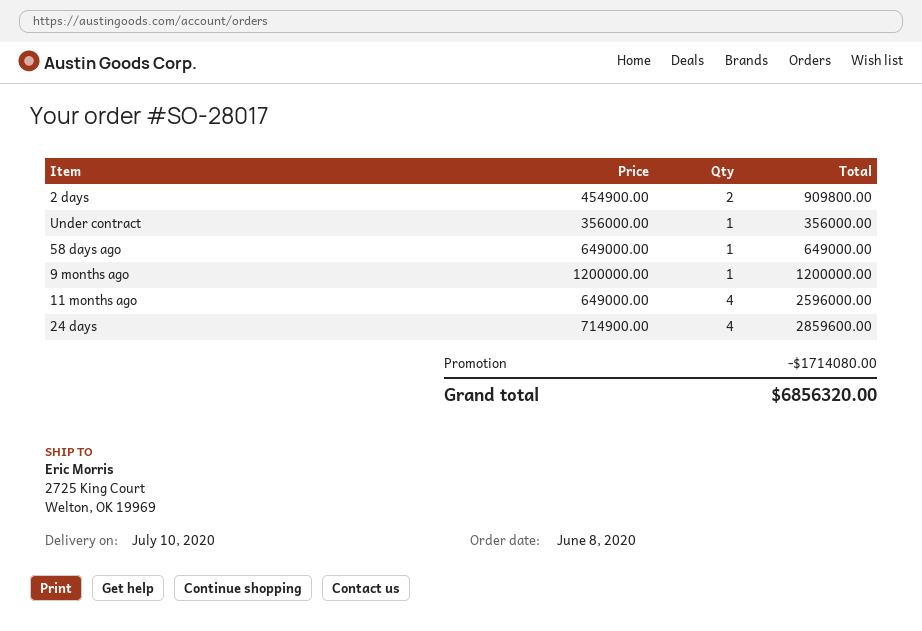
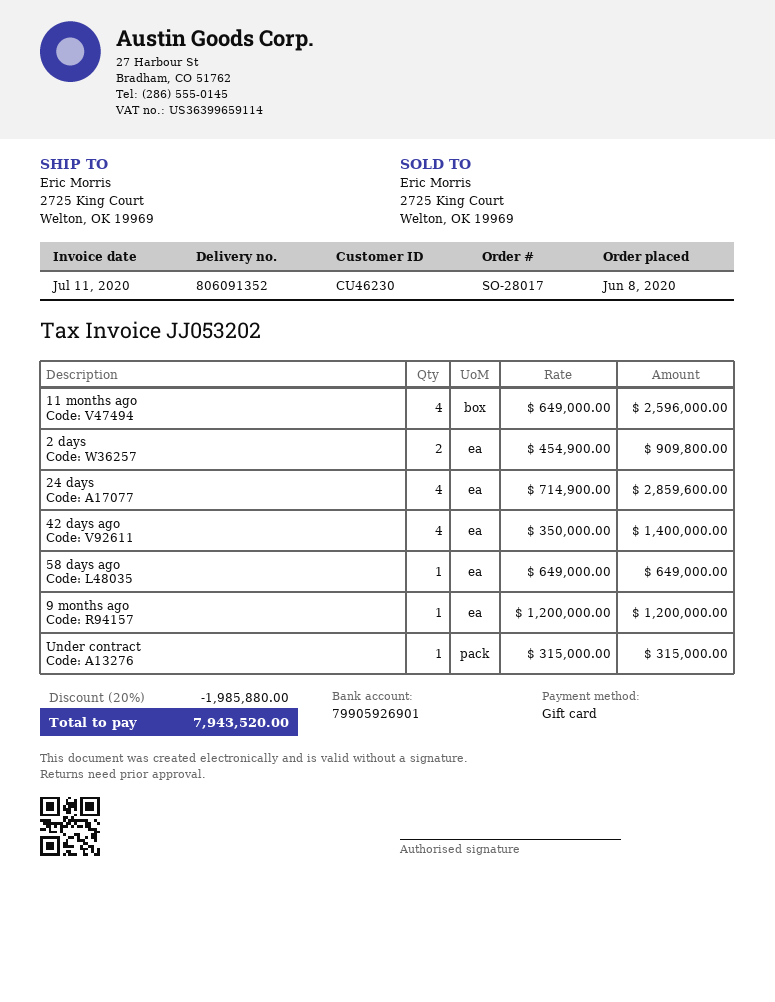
Under contract: 1 x 356000.00 = 356000.00 -> 1 x 315000.00 = 315000.00
42 days ago: none -> 4 x 350000.00 = 1400000.00
discount: 1714080.00 -> 1985880.00
total: 6856320.00 -> 7943520.00

